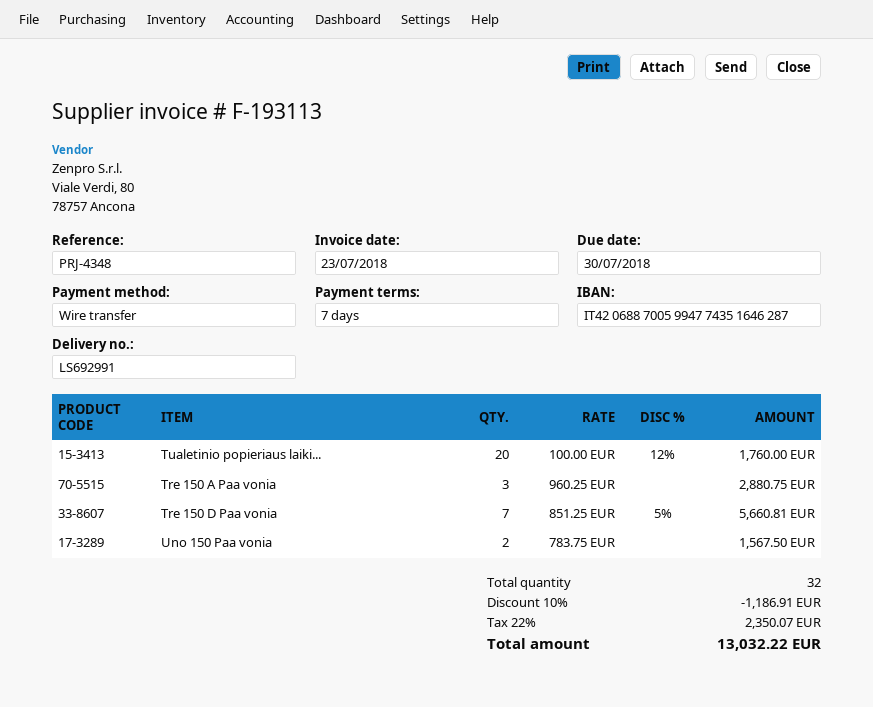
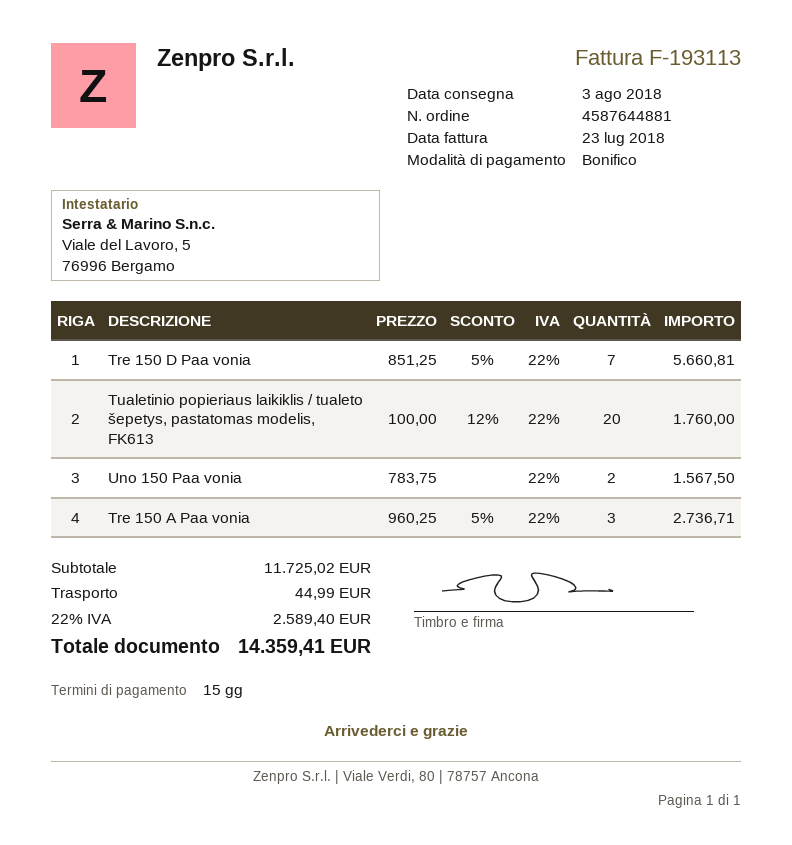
payment terms: 7 days -> 15 days
Tre 150 A Paa vonia: 3 x 960.25 = 2880.75 -> 3 x 960.25 - 5% = 2736.71
discount: 10% = 1186.91 -> none
shipping: none -> 44.99
tax: 22% = 2350.07 -> 22% = 2589.40
total: 13032.22 -> 14359.41

